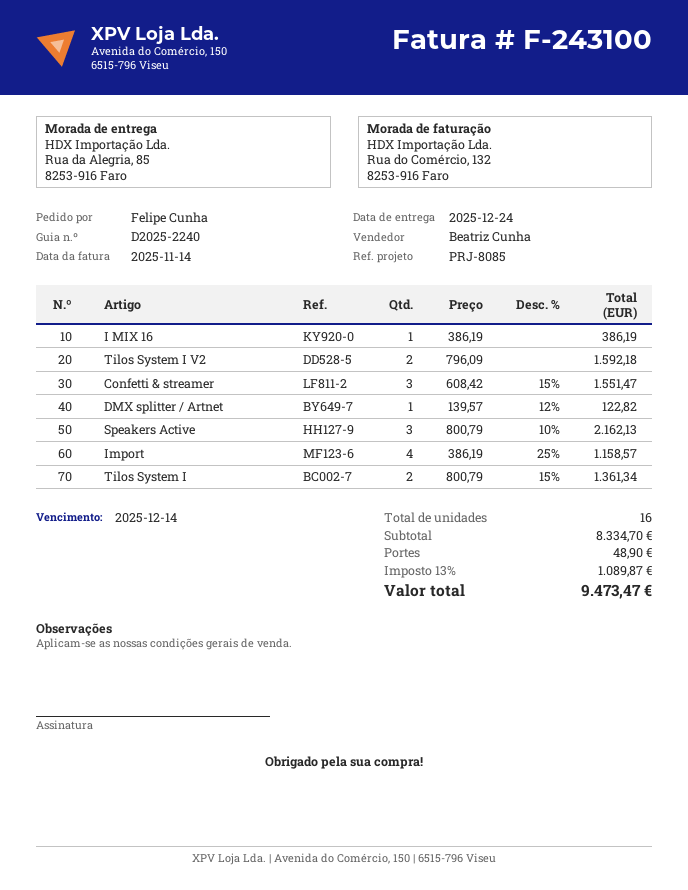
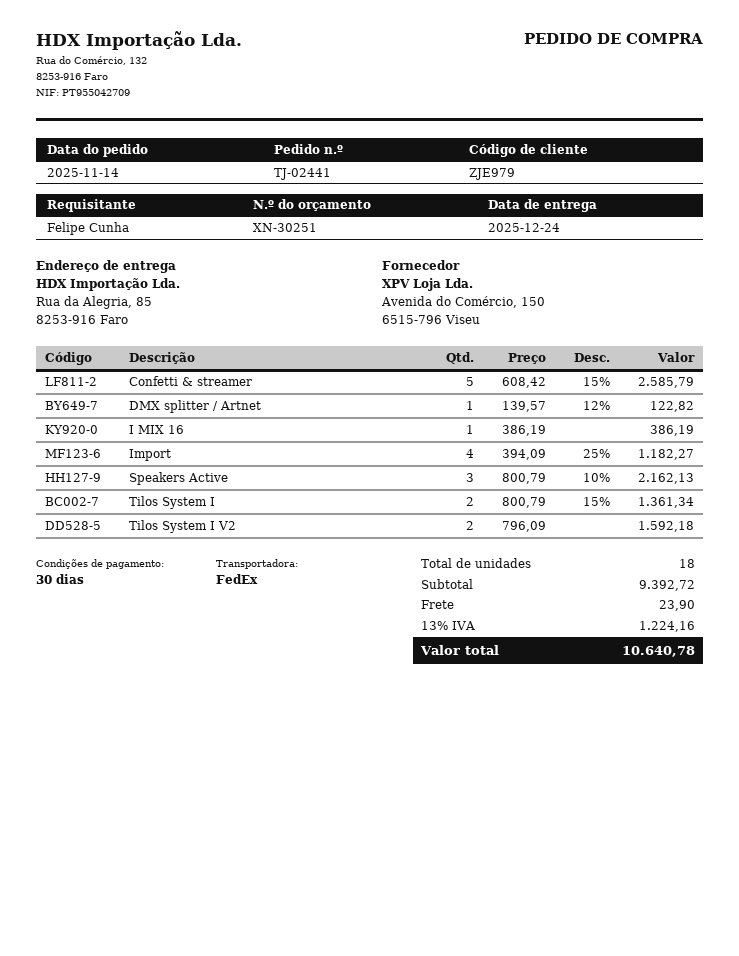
Confetti & streamer: 3 x 608.42 - 15% = 1551.47 -> 5 x 608.42 - 15% = 2585.79
Import: 4 x 386.19 - 25% = 1158.57 -> 4 x 394.09 - 25% = 1182.27
total quantity: 16 -> 18
subtotal: 8334.70 -> 9392.72
shipping: 48.90 -> 23.90
tax: 13% = 1089.87 -> 13% = 1224.16
total: 9473.47 -> 10640.78

